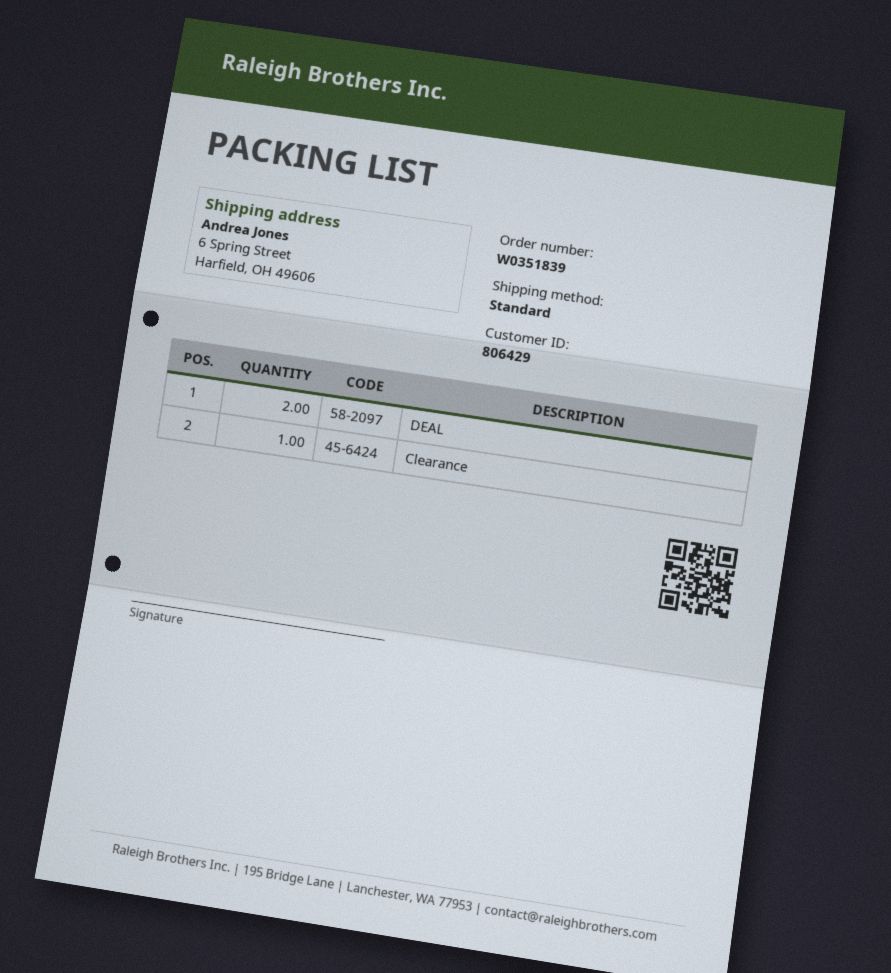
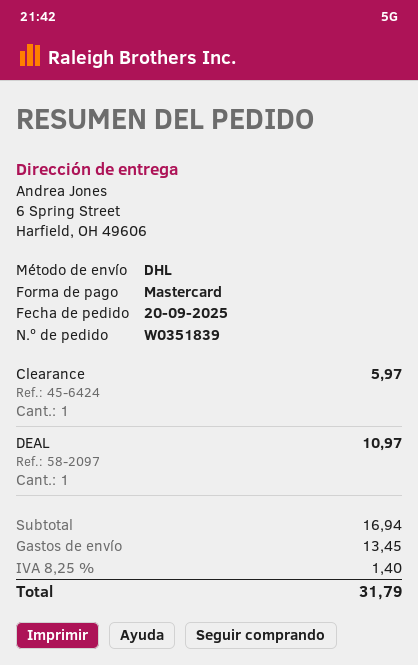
shipping method: standard -> DHL
DEAL: 2 -> 1

